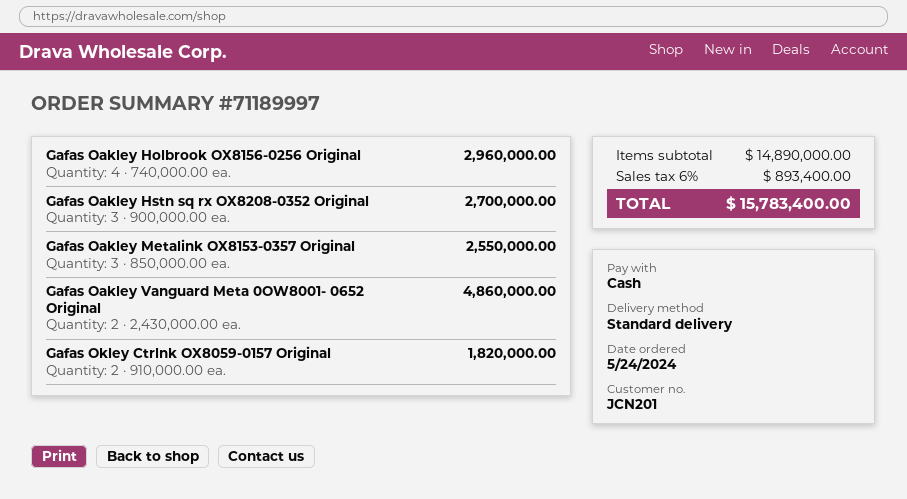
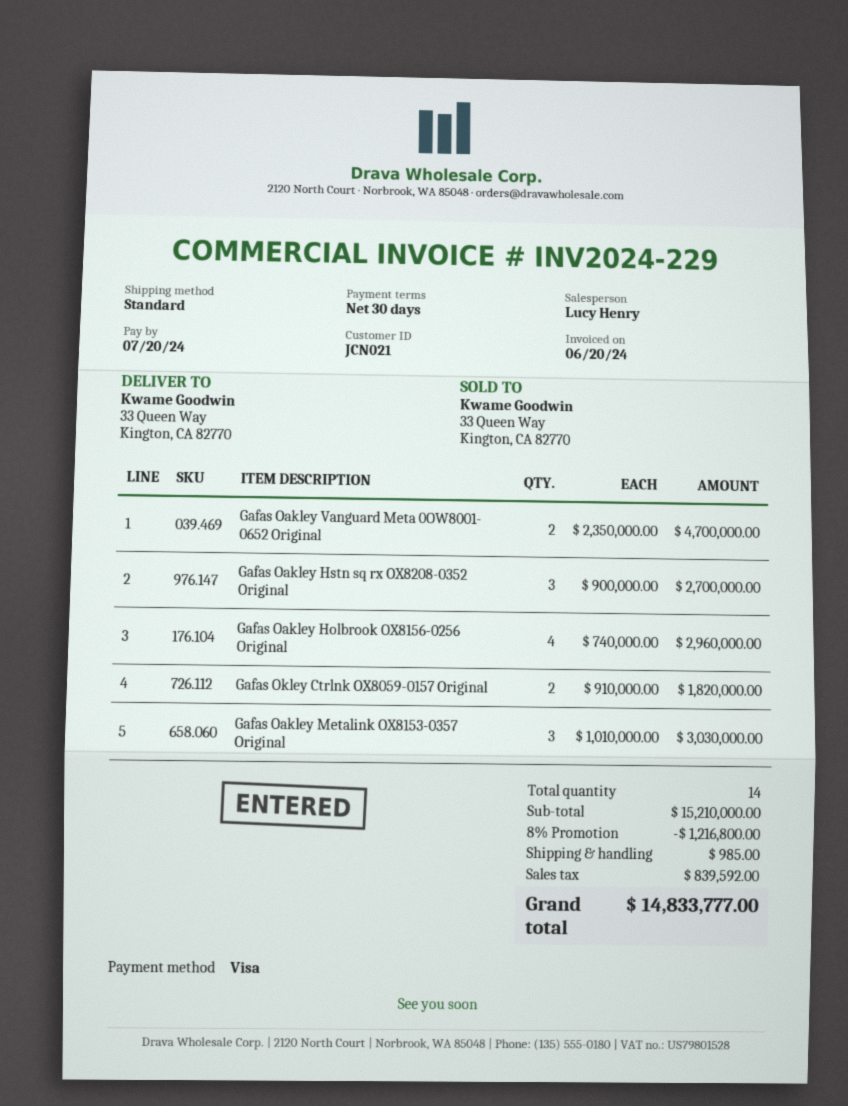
customer number: JCN201 -> JCN021
payment method: cash -> Visa
Gafas Oakley Metalink OX8153-0357 Original: 3 x 850000.00 = 2550000.00 -> 3 x 1010000.00 = 3030000.00
Gafas Oakley Vanguard Meta 0OW8001- 0652 Original: 2 x 2430000.00 = 4860000.00 -> 2 x 2350000.00 = 4700000.00
subtotal: 14890000.00 -> 15210000.00
discount: none -> 8% = 1216800.00
shipping: none -> 985.00
tax: 893400.00 -> 839592.00
total: 15783400.00 -> 14833777.00

